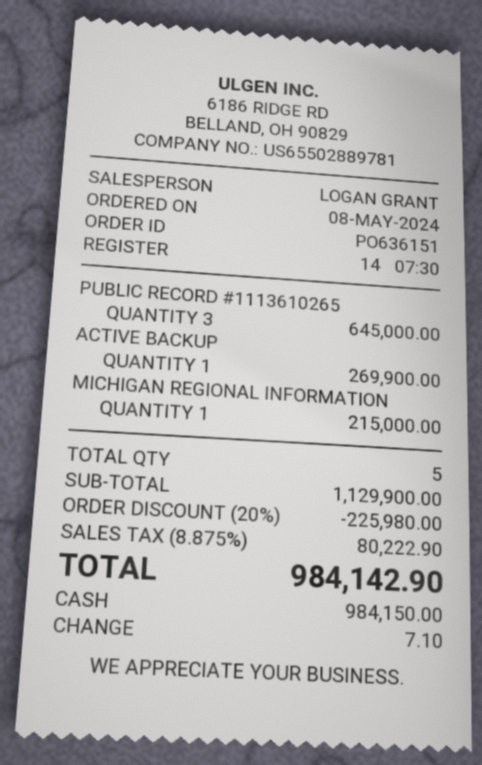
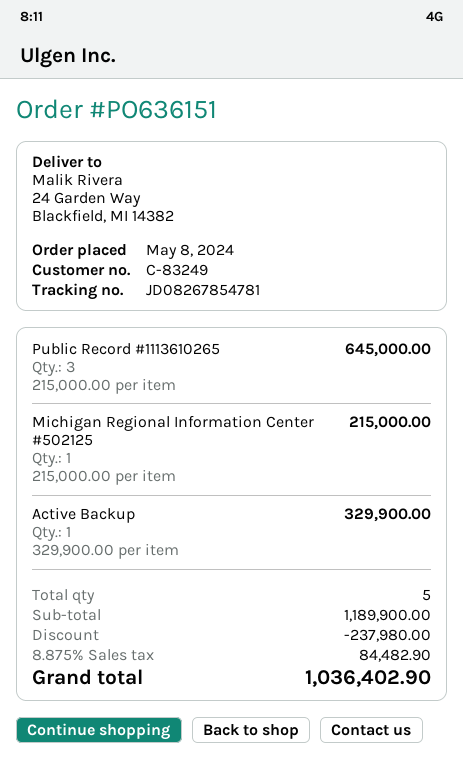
ACTIVE BACKUP: 1 for 269900.00 -> 1 for 329900.00
subtotal: 1129900.00 -> 1189900.00
discount: 225980.00 -> 237980.00
tax: 8.875% = 80222.90 -> 8.875% = 84482.90
total: 984142.90 -> 1036402.90

